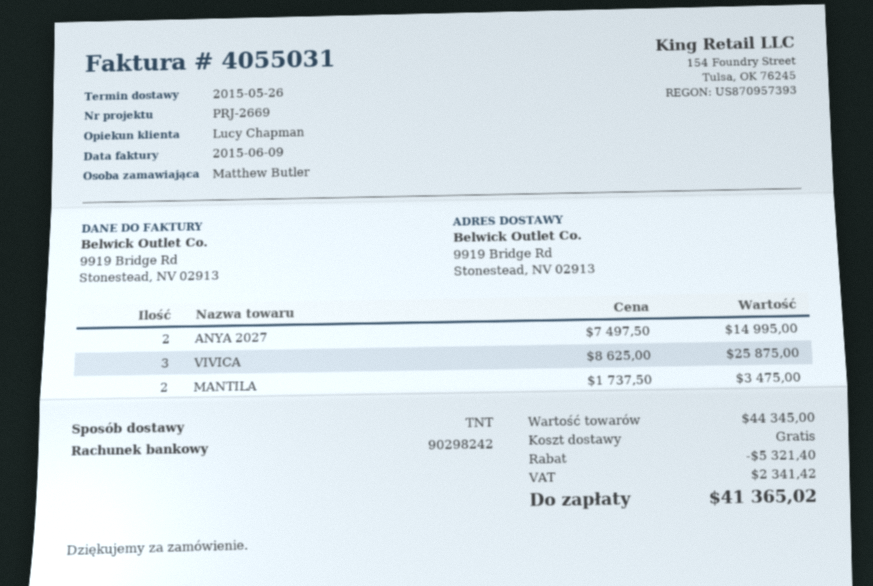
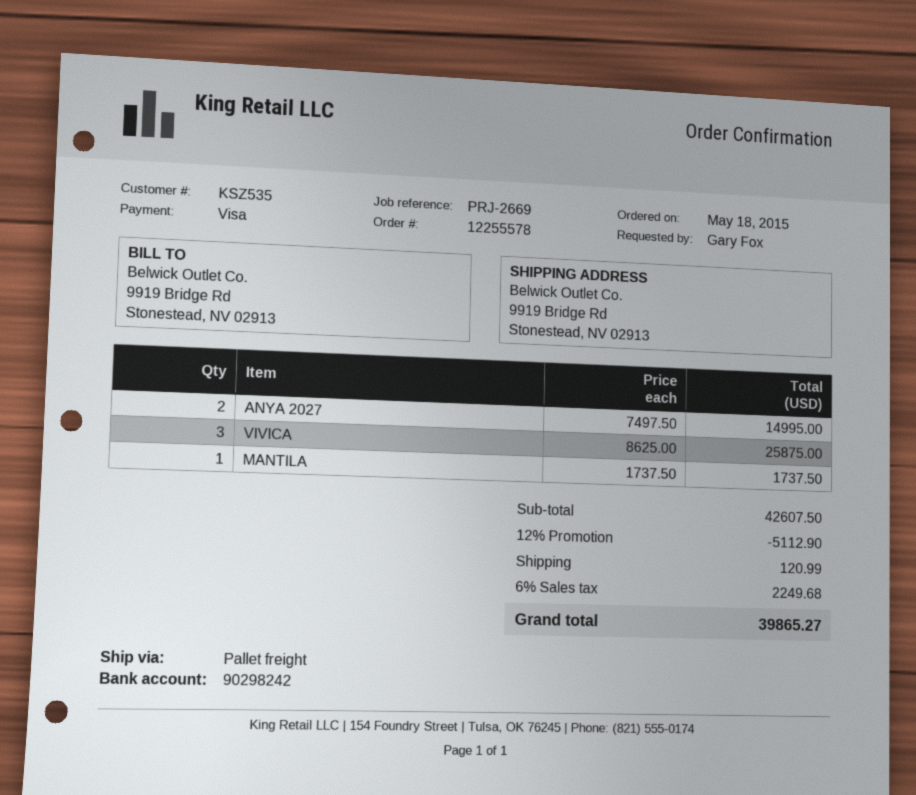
ordered by: Matthew Butler -> Gary Fox
shipping method: TNT -> pallet freight
MANTILA: 2 x 1737.50 = 3475.00 -> 1 x 1737.50 = 1737.50
subtotal: 44345.00 -> 42607.50
discount: 5321.40 -> 5112.90
shipping: 0.00 -> 120.99
tax: 2341.42 -> 2249.68
total: 41365.02 -> 39865.27

